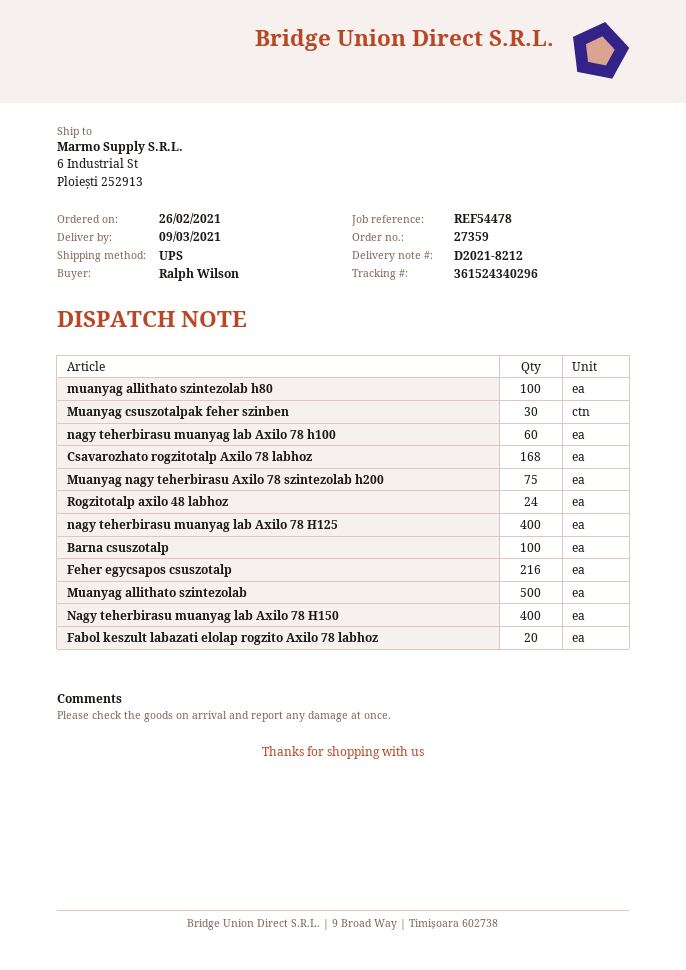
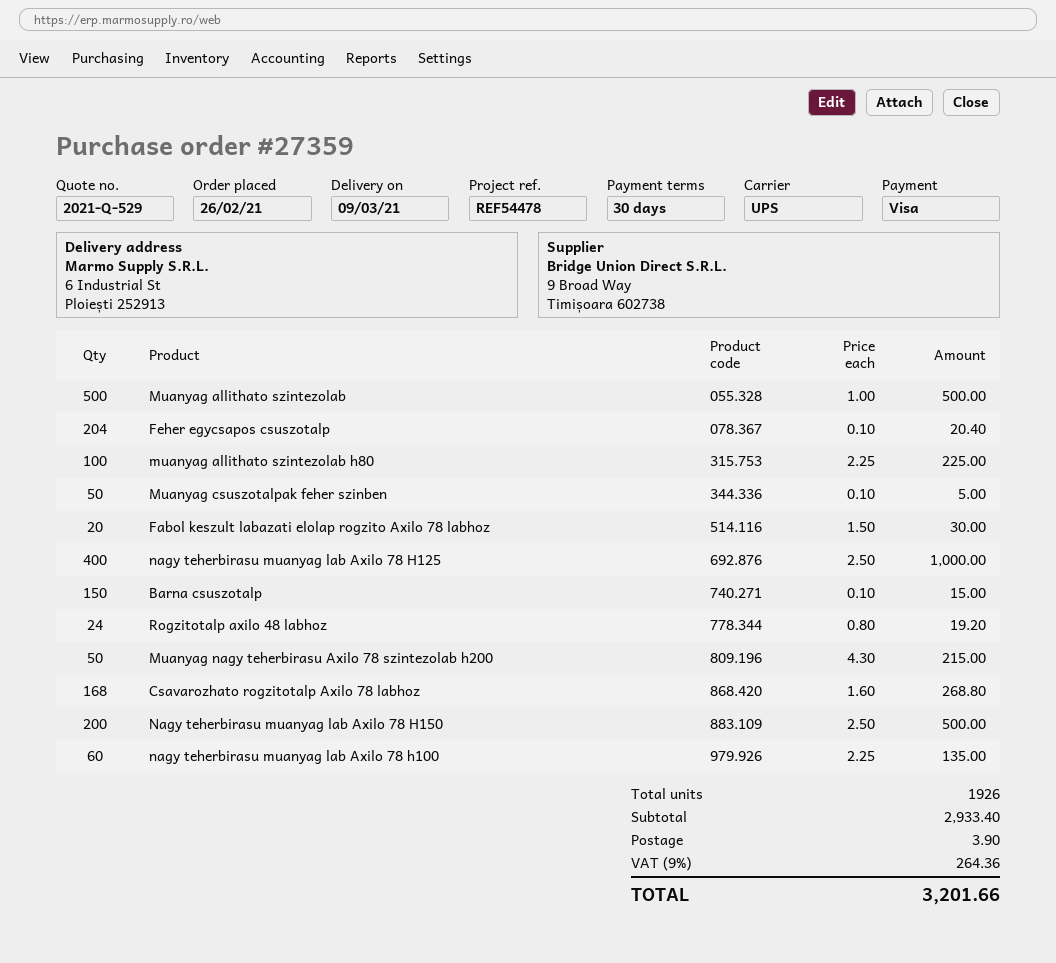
Muanyag csuszotalpak feher szinben: 30 -> 50
Muanyag nagy teherbirasu Axilo 78 szintezolab h200: 75 -> 50
Barna csuszotalp: 100 -> 150
Feher egycsapos csuszotalp: 216 -> 204
Nagy teherbirasu muanyag lab Axilo 78 H150: 400 -> 200

